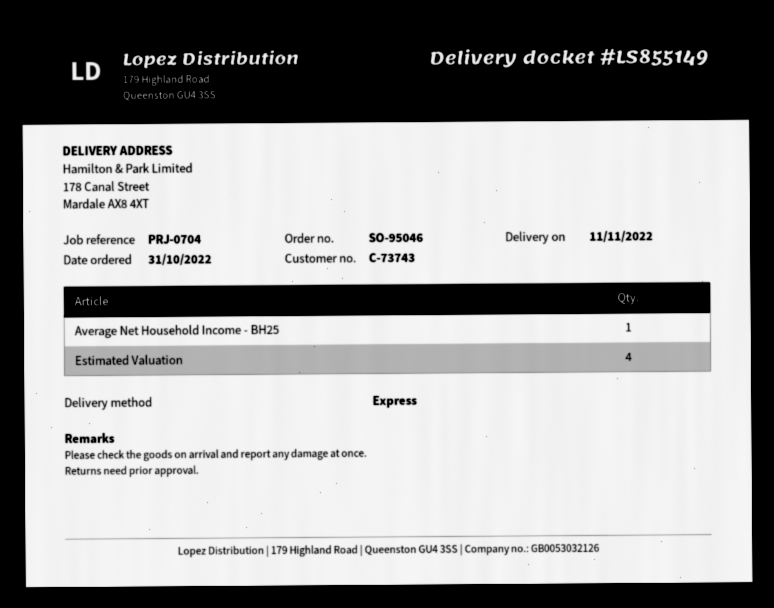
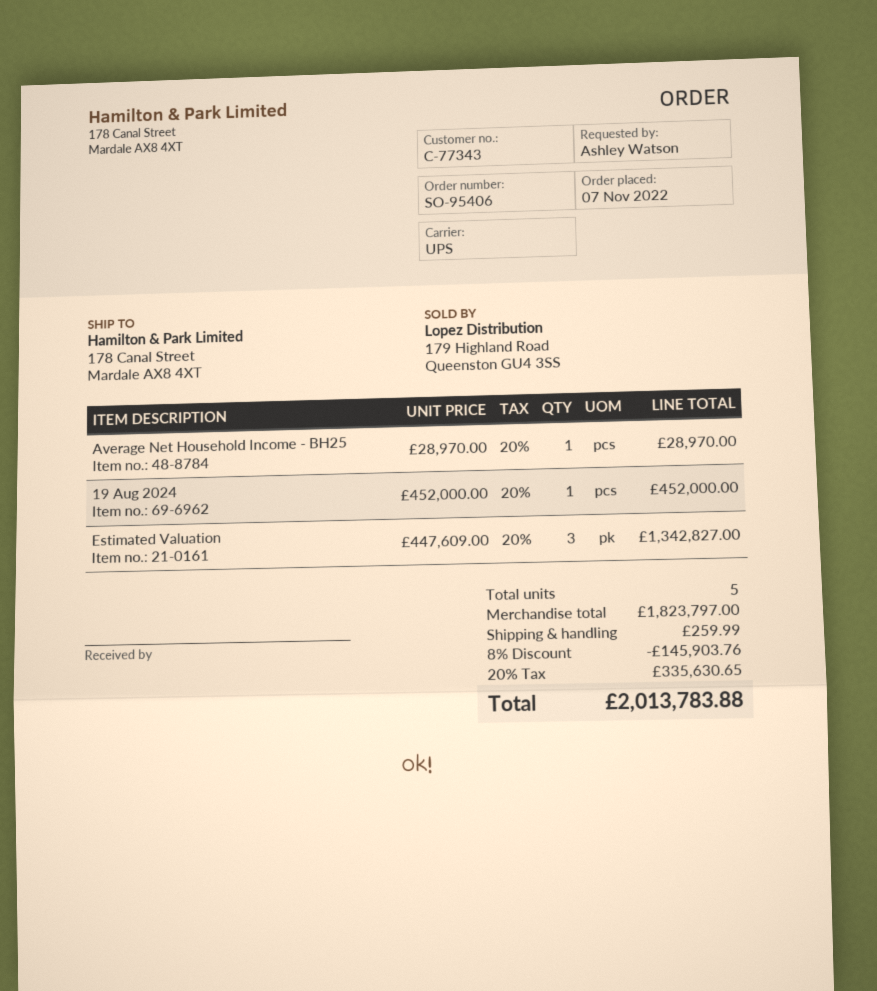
order number: SO-95046 -> SO-95406
order date: 2022-10-31 -> 2022-11-07
customer number: C-73743 -> C-77343
shipping method: express -> UPS
Estimated Valuation: 4 -> 3
19 Aug 2024: none -> 1

